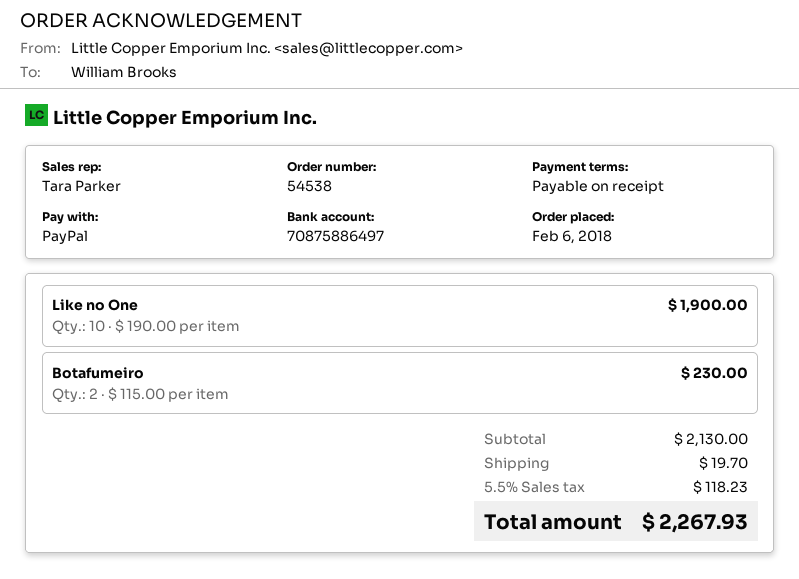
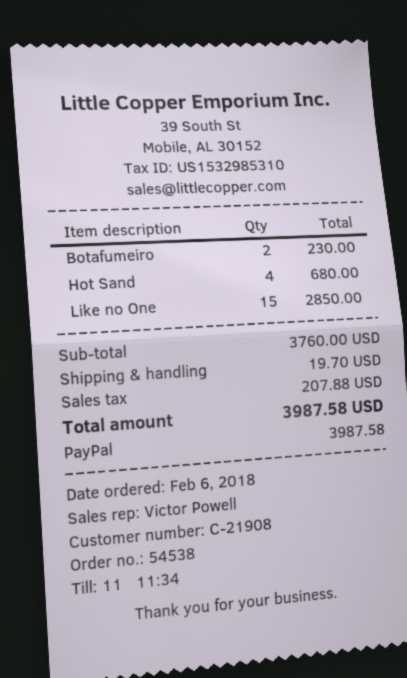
sales rep: Tara Parker -> Victor Powell
Like no One: 10 for 1900.00 -> 15 for 2850.00
Hot Sand: none -> 4 for 680.00
subtotal: 2130.00 -> 3760.00
tax: 118.23 -> 207.88
total: 2267.93 -> 3987.58

